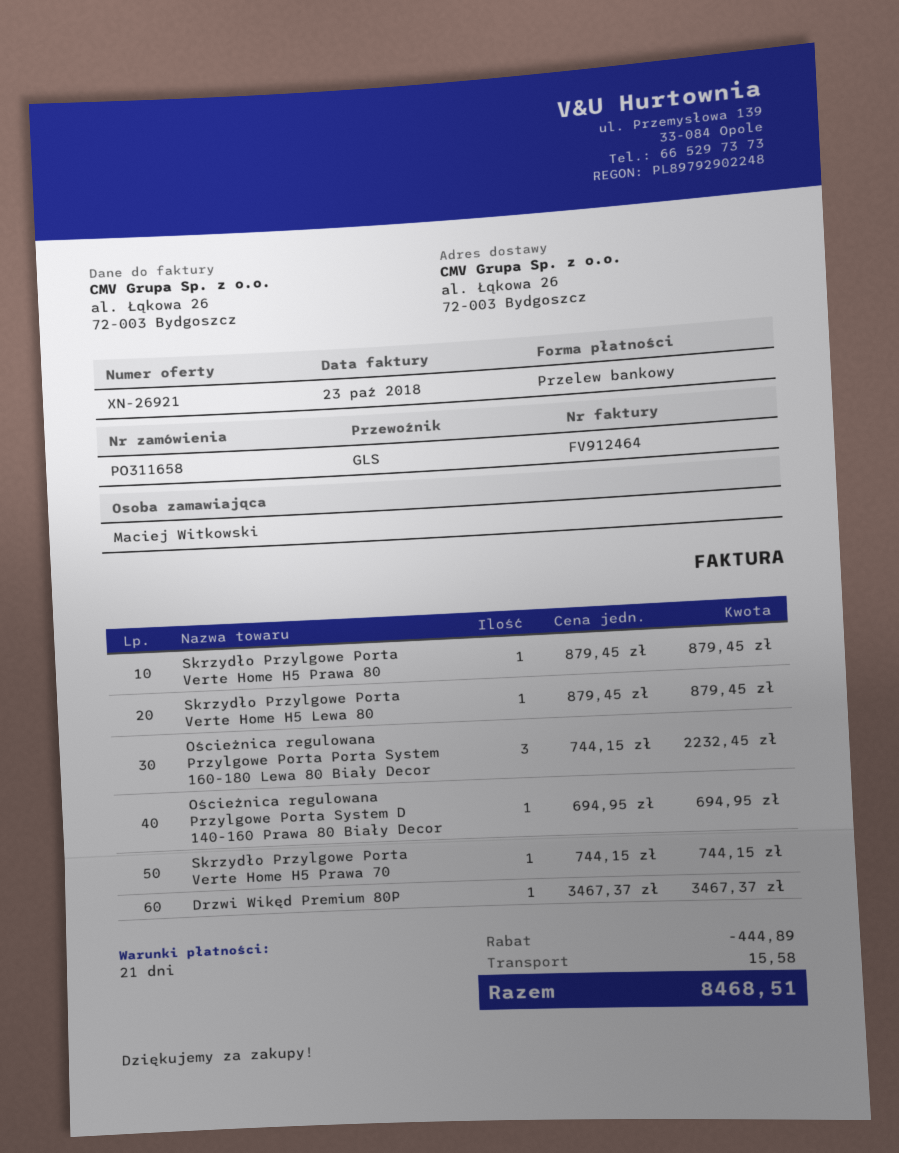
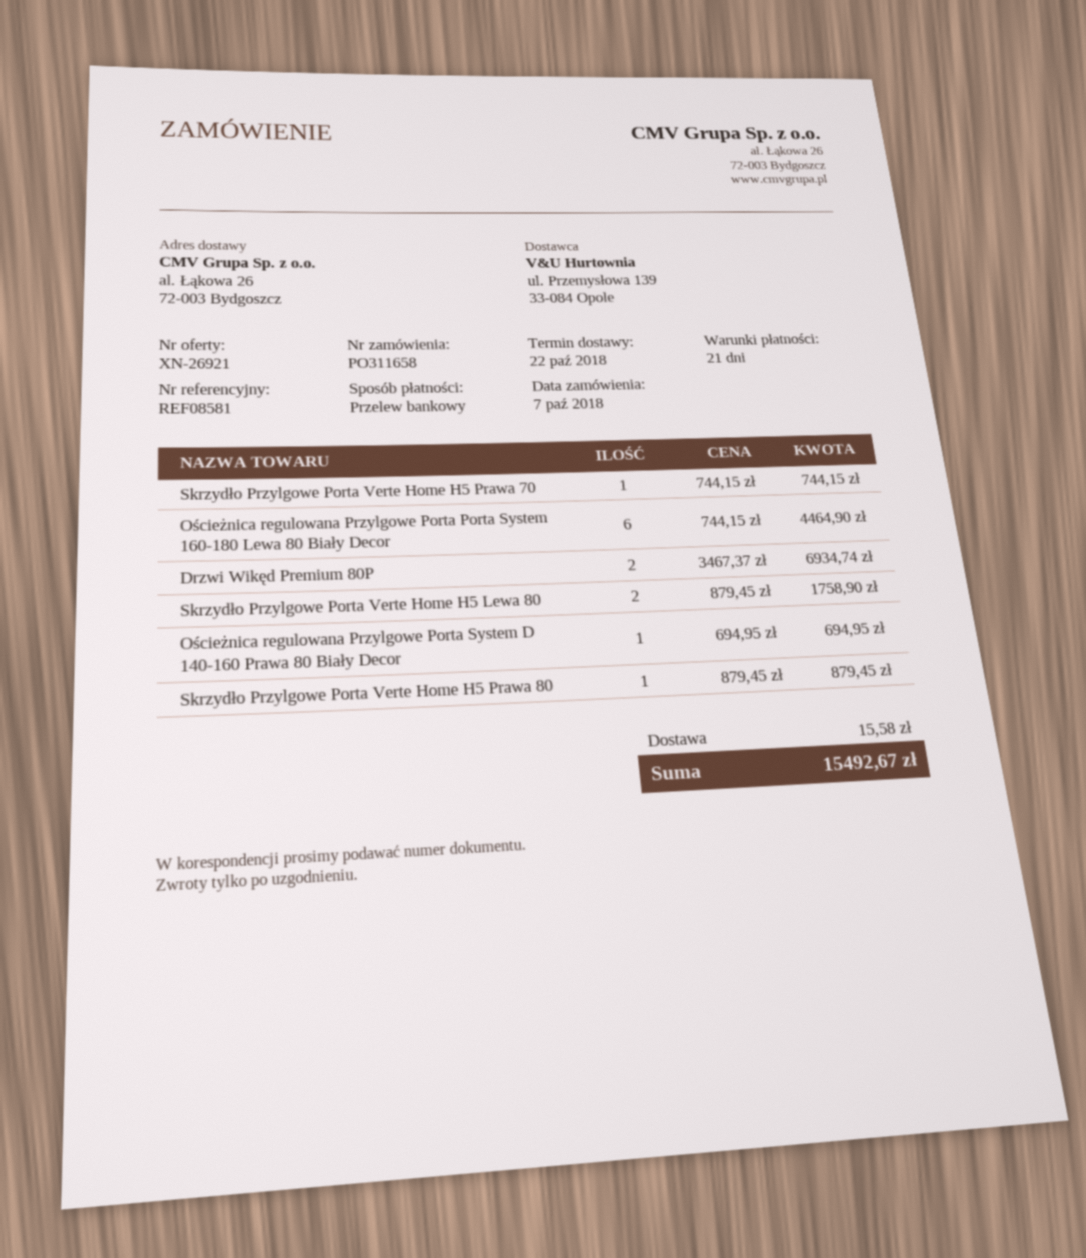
Skrzydło Przylgowe Porta Verte Home H5 Lewa 80: 1 x 879.45 = 879.45 -> 2 x 879.45 = 1758.90
Ościeżnica regulowana Przylgowe Porta Porta System 160-180 Lewa 80 Biały Decor: 3 x 744.15 = 2232.45 -> 6 x 744.15 = 4464.90
Drzwi Wikęd Premium 80P: 1 x 3467.37 = 3467.37 -> 2 x 3467.37 = 6934.74
discount: 444.89 -> none
total: 8468.51 -> 15492.67

